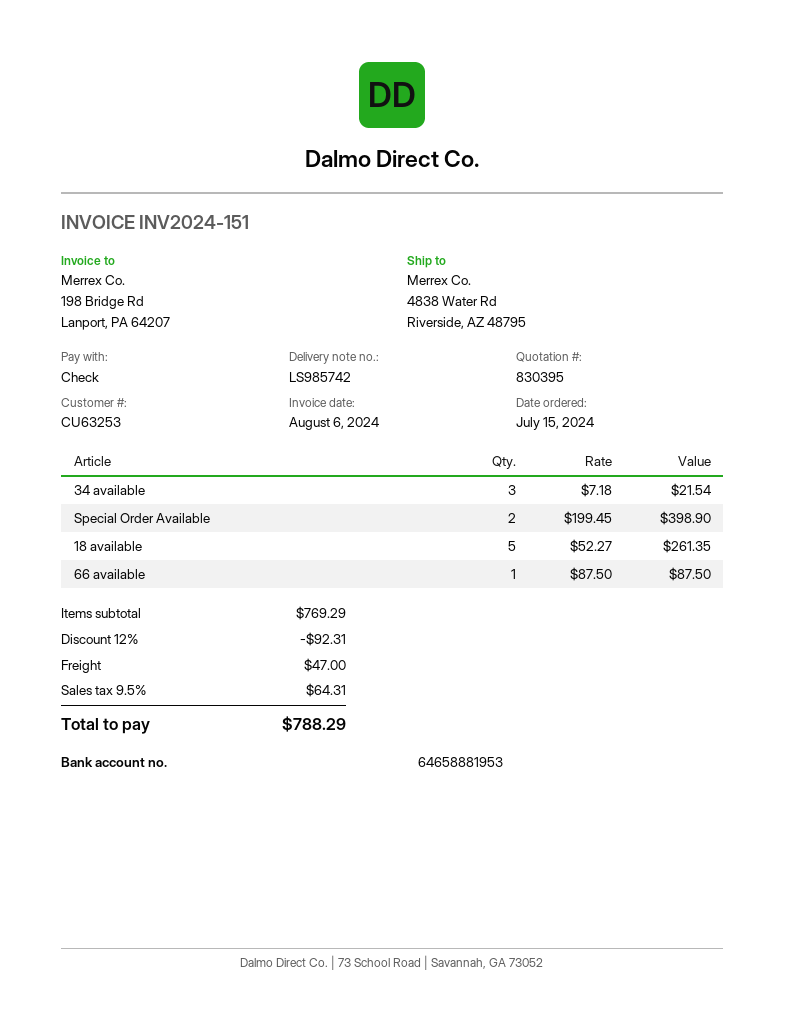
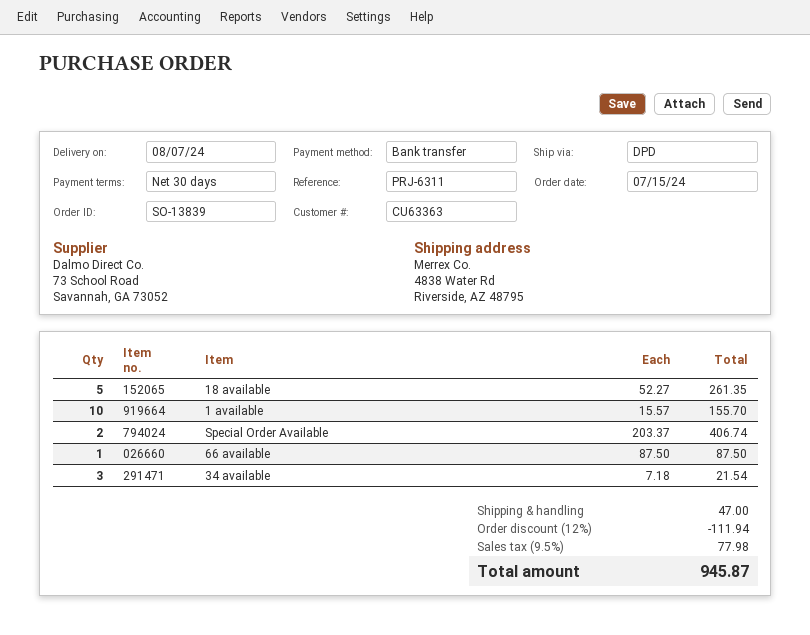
customer number: CU63253 -> CU63363
payment method: cheque -> bank transfer
Special Order Available: 2 x 199.45 = 398.90 -> 2 x 203.37 = 406.74
1 available: none -> 10 x 15.57 = 155.70
discount: 12% = 92.31 -> 12% = 111.94
tax: 9.5% = 64.31 -> 9.5% = 77.98
total: 788.29 -> 945.87

